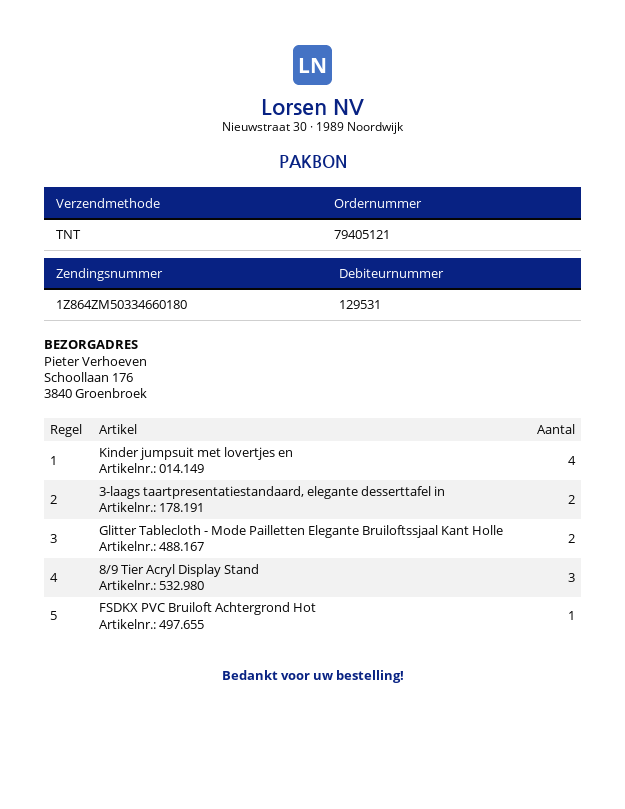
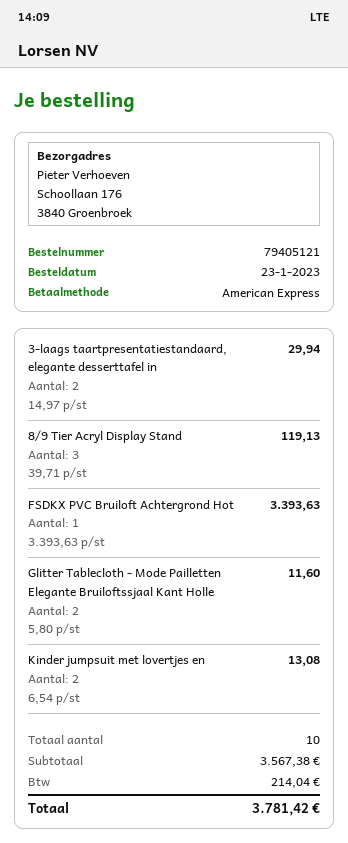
Kinder jumpsuit met lovertjes en: 4 -> 2

